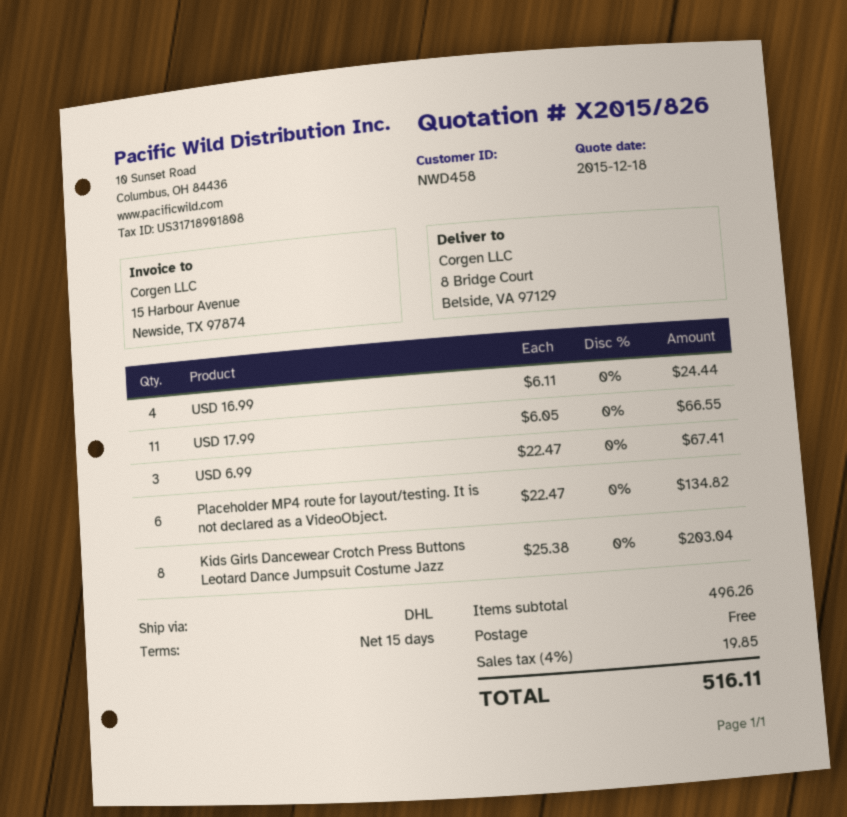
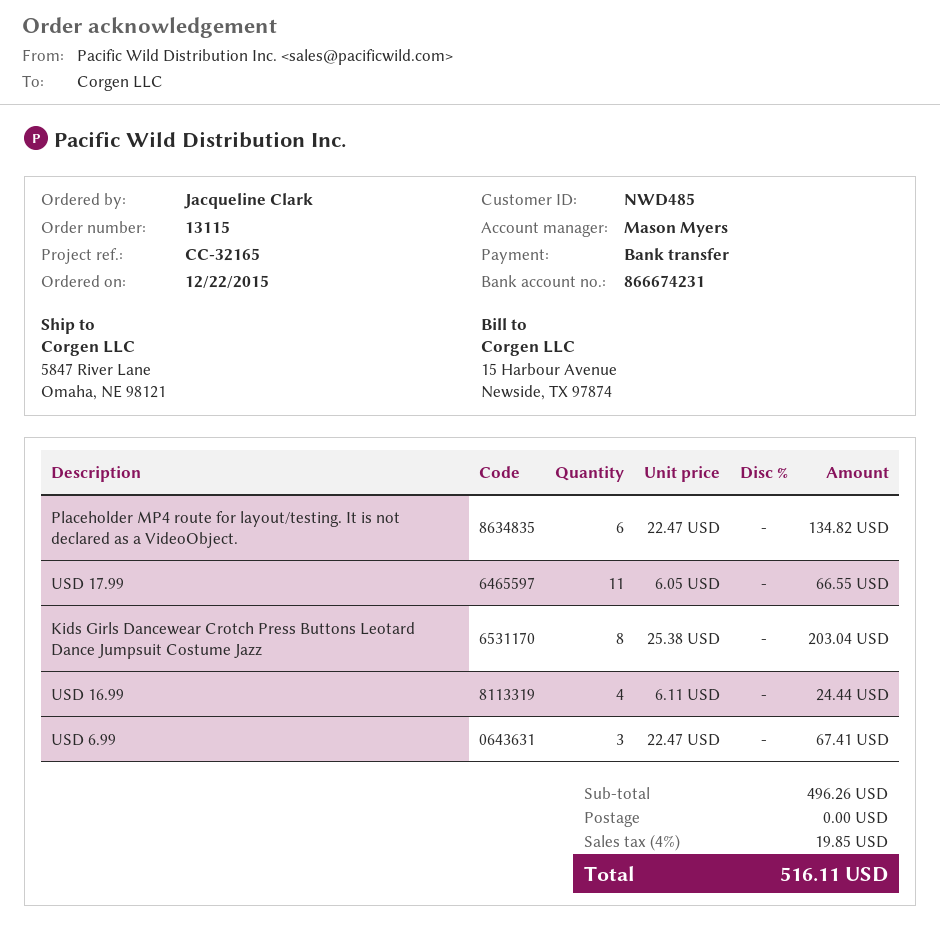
customer number: NWD458 -> NWD485
ship to: 8 Bridge Court, Belside, VA 97129 -> 5847 River Lane, Omaha, NE 98121

